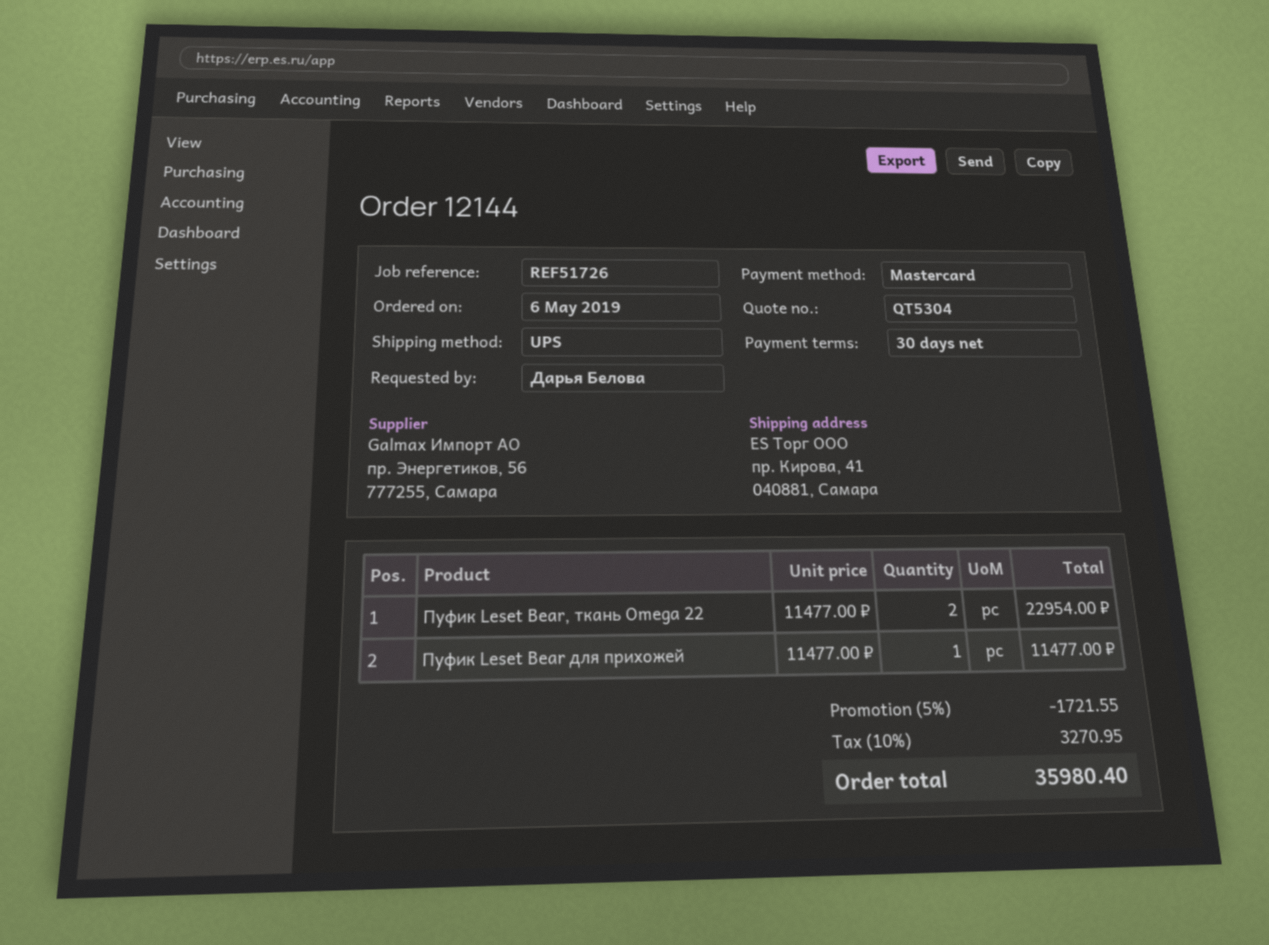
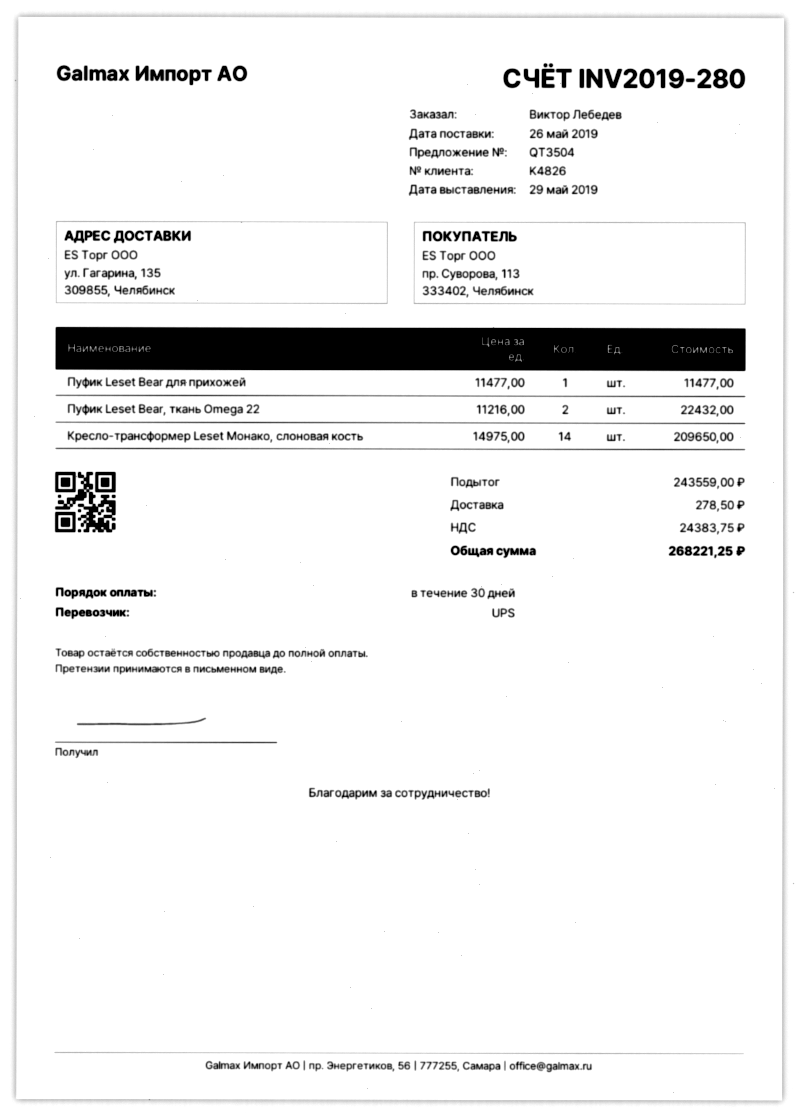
quote number: QT5304 -> QT3504
ordered by: Дарья Белова -> Виктор Лебедев
ship to: пр. Кирова, 41, 040881, Самара -> ул. Гагарина, 135, 309855, Челябинск
Пуфик Leset Bear, ткань Omega 22: 2 x 11477.00 = 22954.00 -> 2 x 11216.00 = 22432.00
Кресло-трансформер Leset Монако, слоновая кость: none -> 14 x 14975.00 = 209650.00
discount: 5% = 1721.55 -> none
shipping: none -> 278.50
tax: 3270.95 -> 24383.75
total: 35980.40 -> 268221.25

